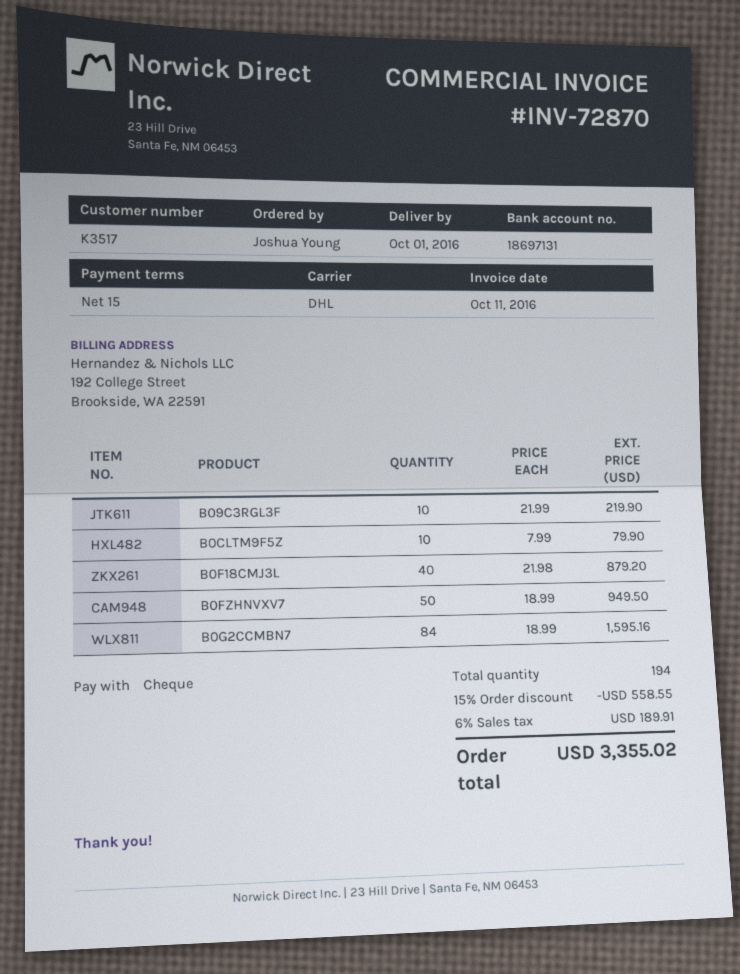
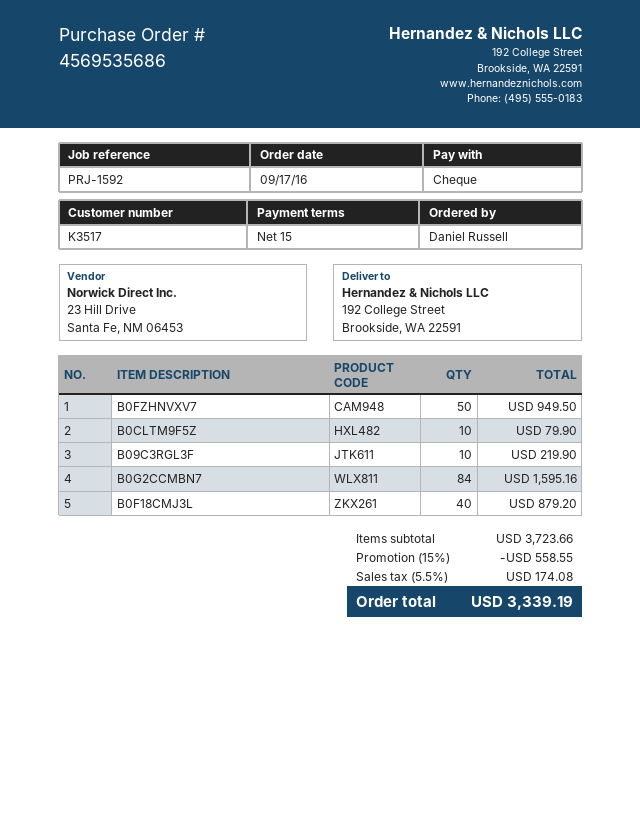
ordered by: Joshua Young -> Daniel Russell
tax: 6% = 189.91 -> 5.5% = 174.08
total: 3355.02 -> 3339.19

